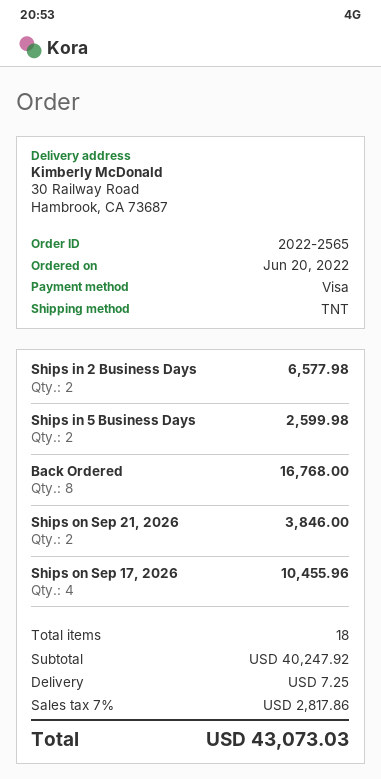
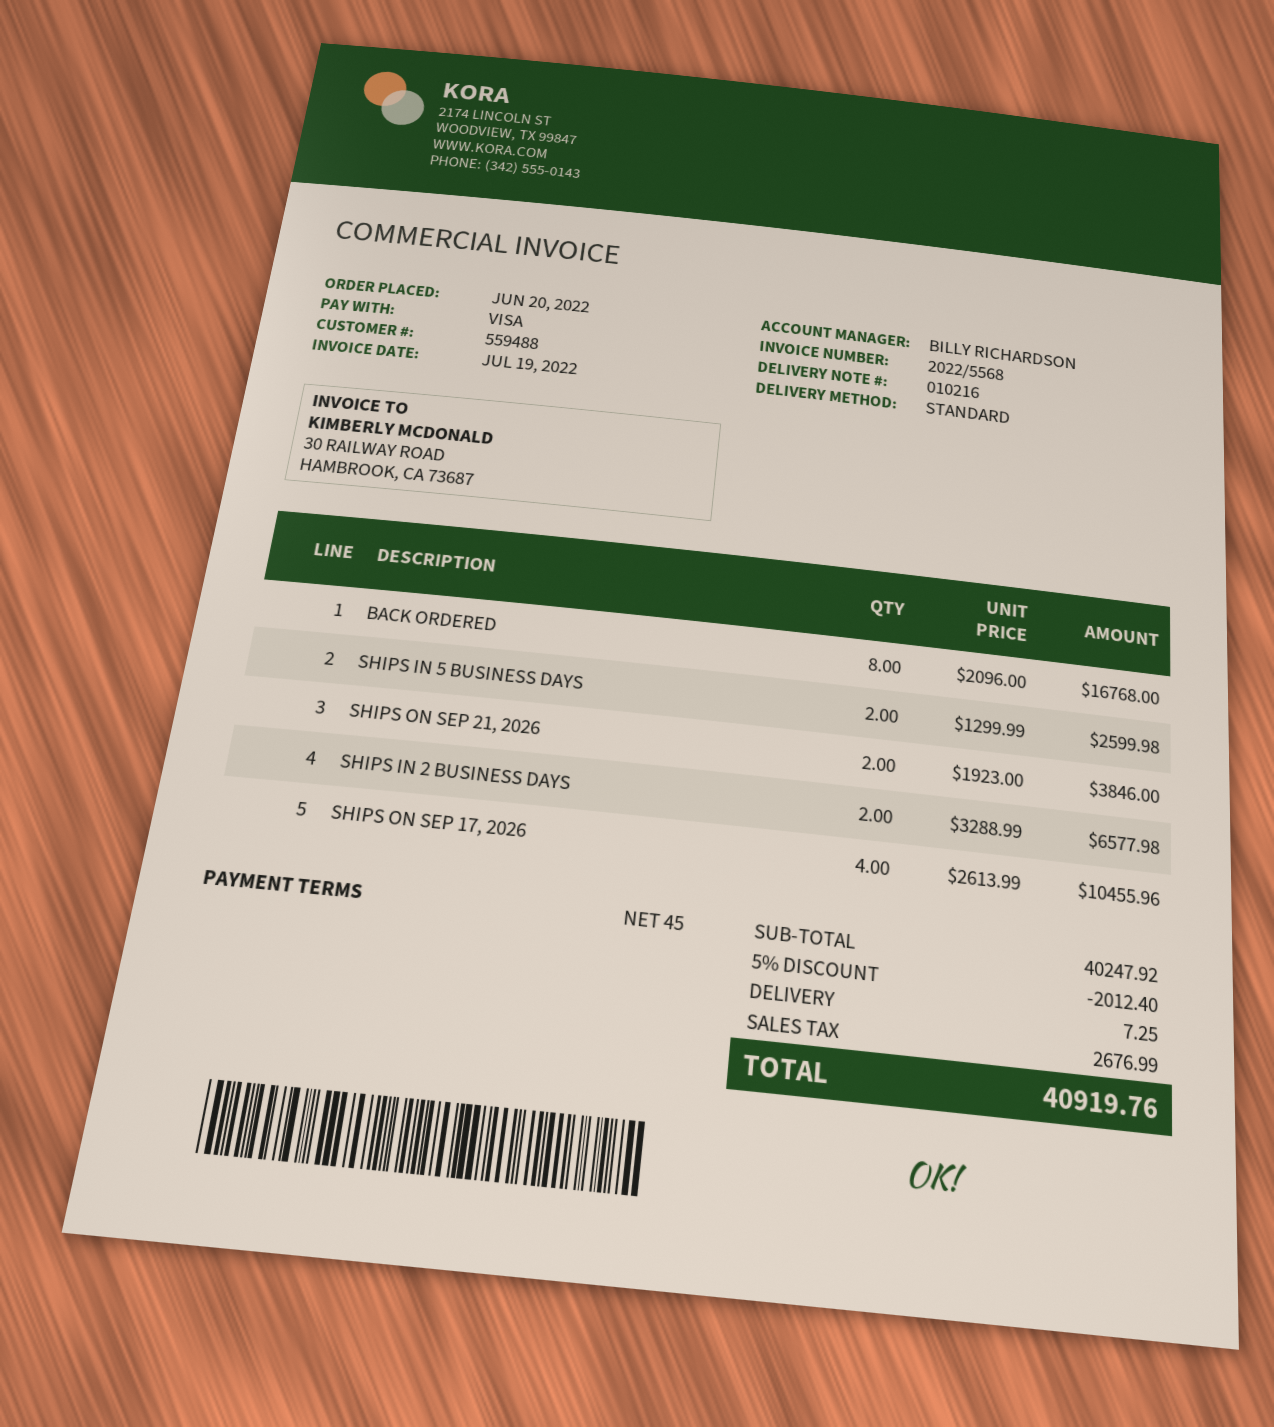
shipping method: TNT -> standard
discount: none -> 5% = 2012.40
tax: 2817.86 -> 2676.99
total: 43073.03 -> 40919.76

